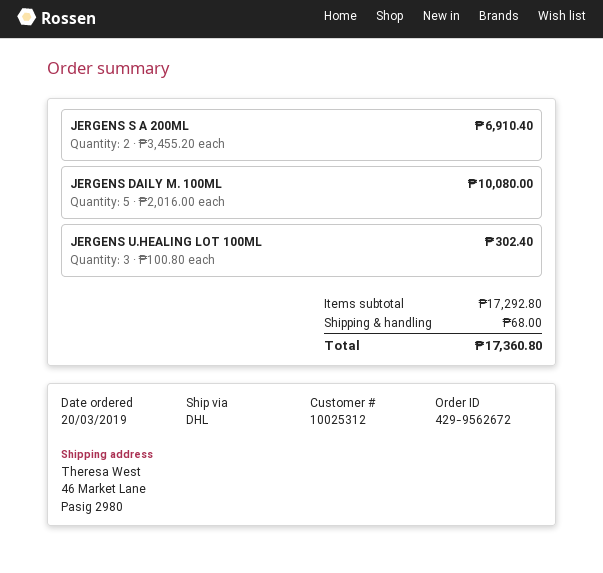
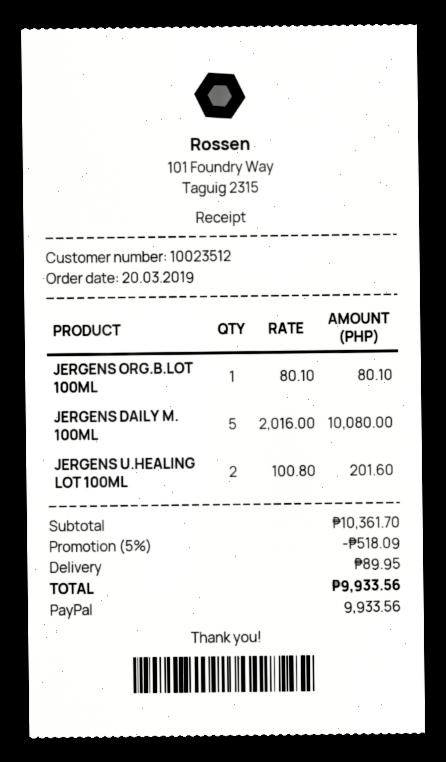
customer number: 10025312 -> 10023512
JERGENS S A 200ML: 2 x 3455.20 = 6910.40 -> none
JERGENS U.HEALING LOT 100ML: 3 x 100.80 = 302.40 -> 2 x 100.80 = 201.60
JERGENS ORG.B.LOT 100ML: none -> 1 x 80.10 = 80.10
subtotal: 17292.80 -> 10361.70
discount: none -> 5% = 518.09
shipping: 68.00 -> 89.95
total: 17360.80 -> 9933.56

